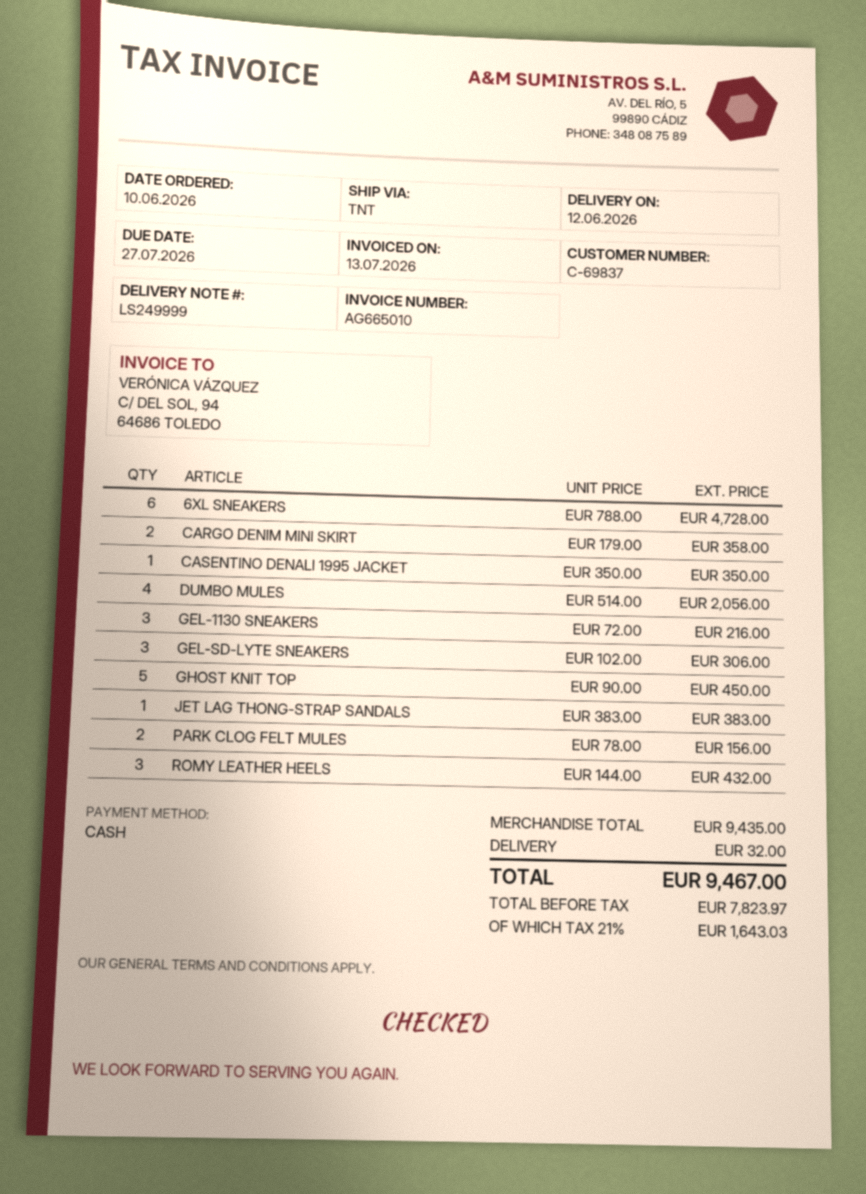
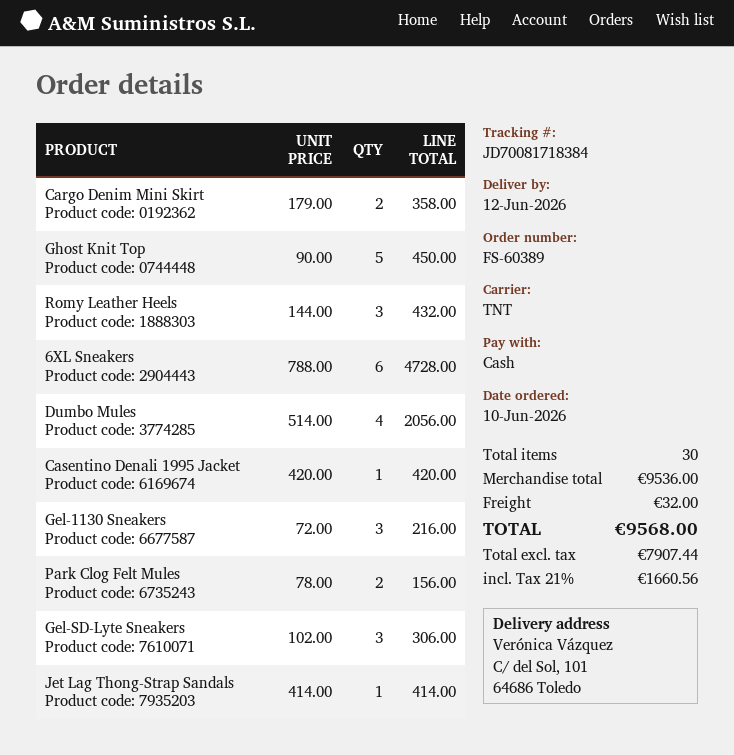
CASENTINO DENALI 1995 JACKET: 1 x 350.00 = 350.00 -> 1 x 420.00 = 420.00
JET LAG THONG-STRAP SANDALS: 1 x 383.00 = 383.00 -> 1 x 414.00 = 414.00
subtotal: 9435.00 -> 9536.00
net: 7823.97 -> 7907.44
tax: 21% = 1643.03 -> 21% = 1660.56
total: 9467.00 -> 9568.00

